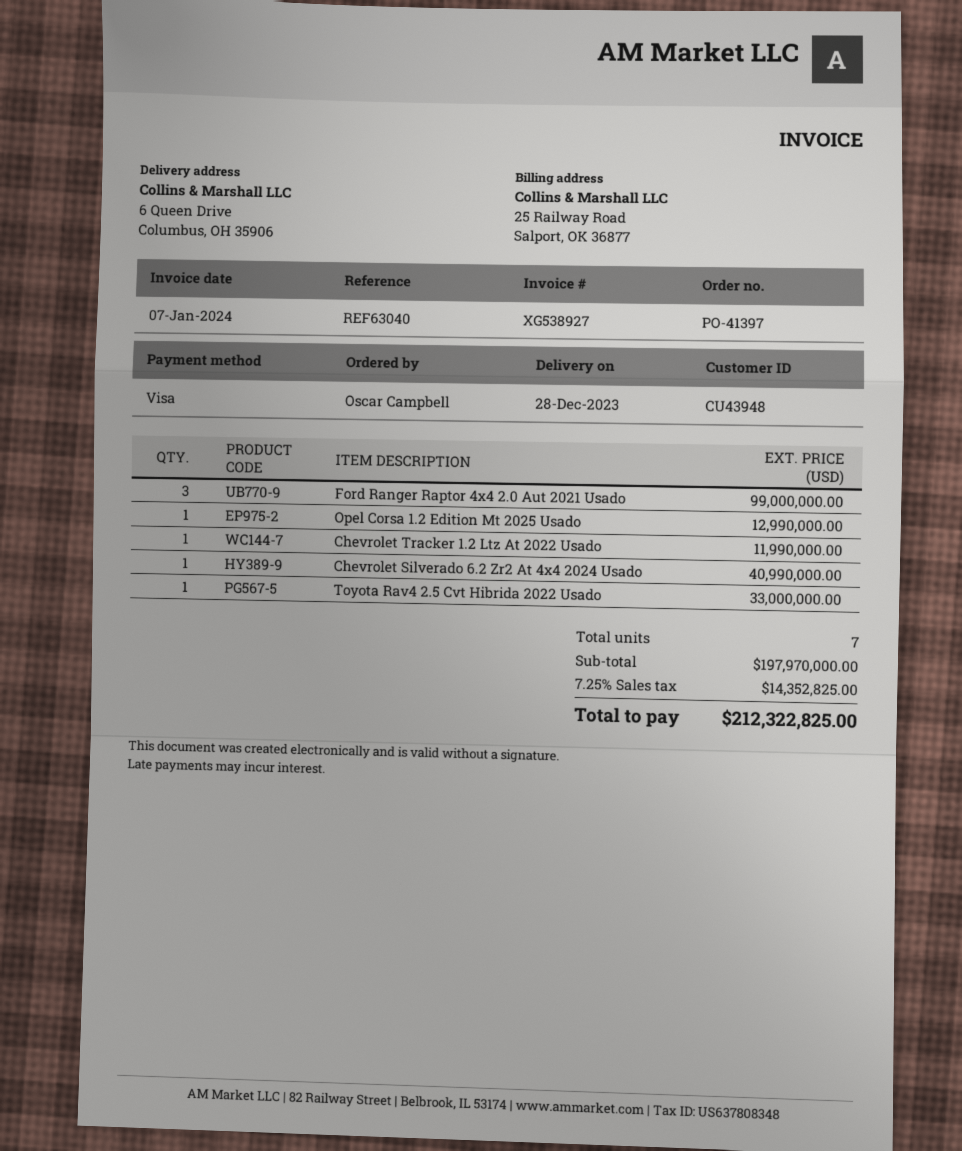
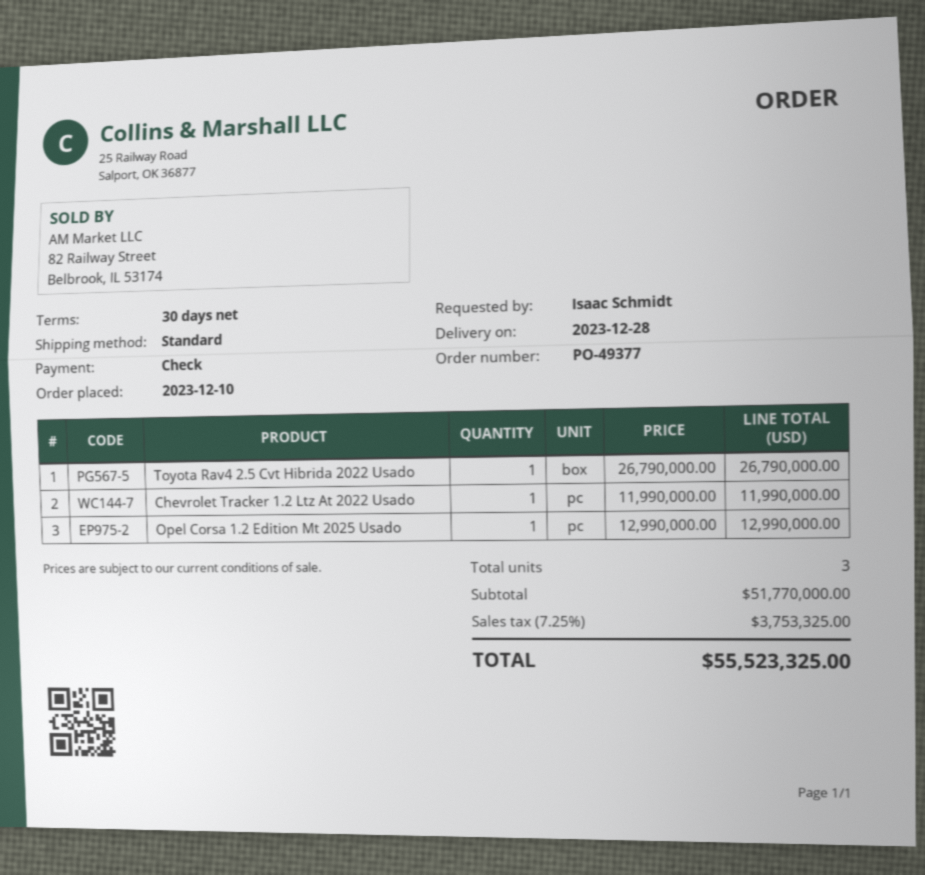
order number: PO-41397 -> PO-49377
ordered by: Oscar Campbell -> Isaac Schmidt
payment method: Visa -> cheque
Ford Ranger Raptor 4x4 2.0 Aut 2021 Usado: 3 for 99000000.00 -> none
Chevrolet Silverado 6.2 Zr2 At 4x4 2024 Usado: 1 for 40990000.00 -> none
Toyota Rav4 2.5 Cvt Hibrida 2022 Usado: 1 for 33000000.00 -> 1 for 26790000.00
total quantity: 7 -> 3
subtotal: 197970000.00 -> 51770000.00
tax: 7.25% = 14352825.00 -> 7.25% = 3753325.00
total: 212322825.00 -> 55523325.00

